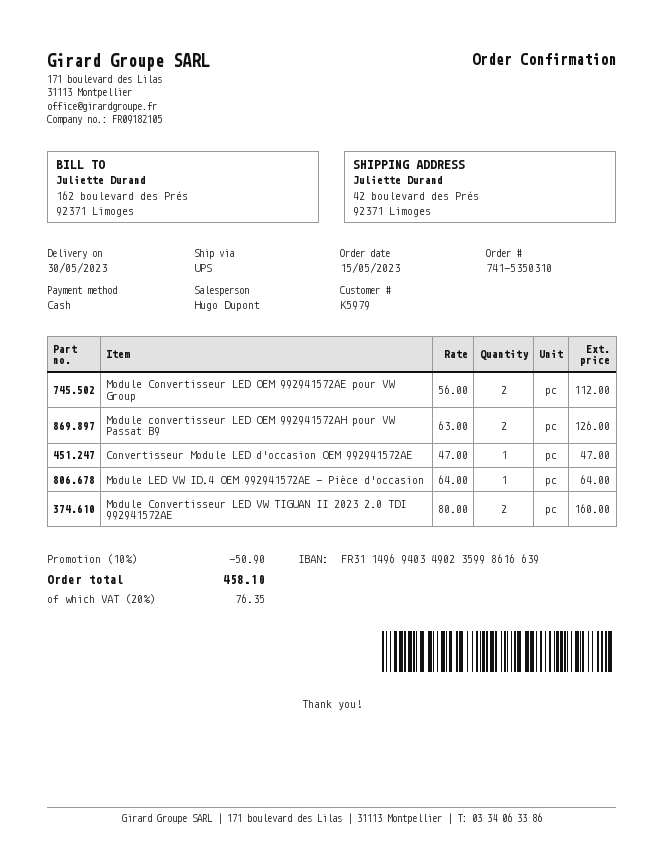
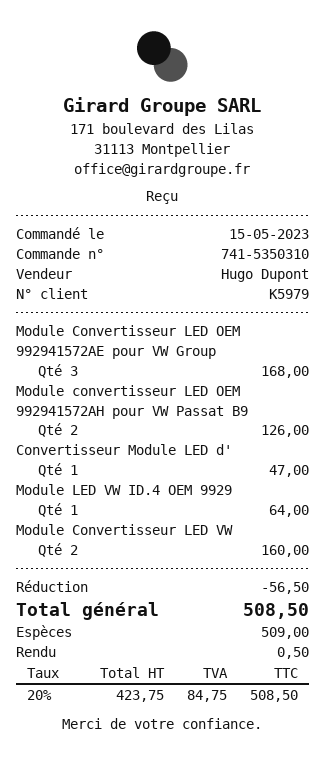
Module Convertisseur LED OEM 992941572AE pour VW Group: 2 for 112.00 -> 3 for 168.00
discount: 50.90 -> 56.50
tax: 20% = 76.35 -> 20% = 84.75
total: 458.10 -> 508.50

